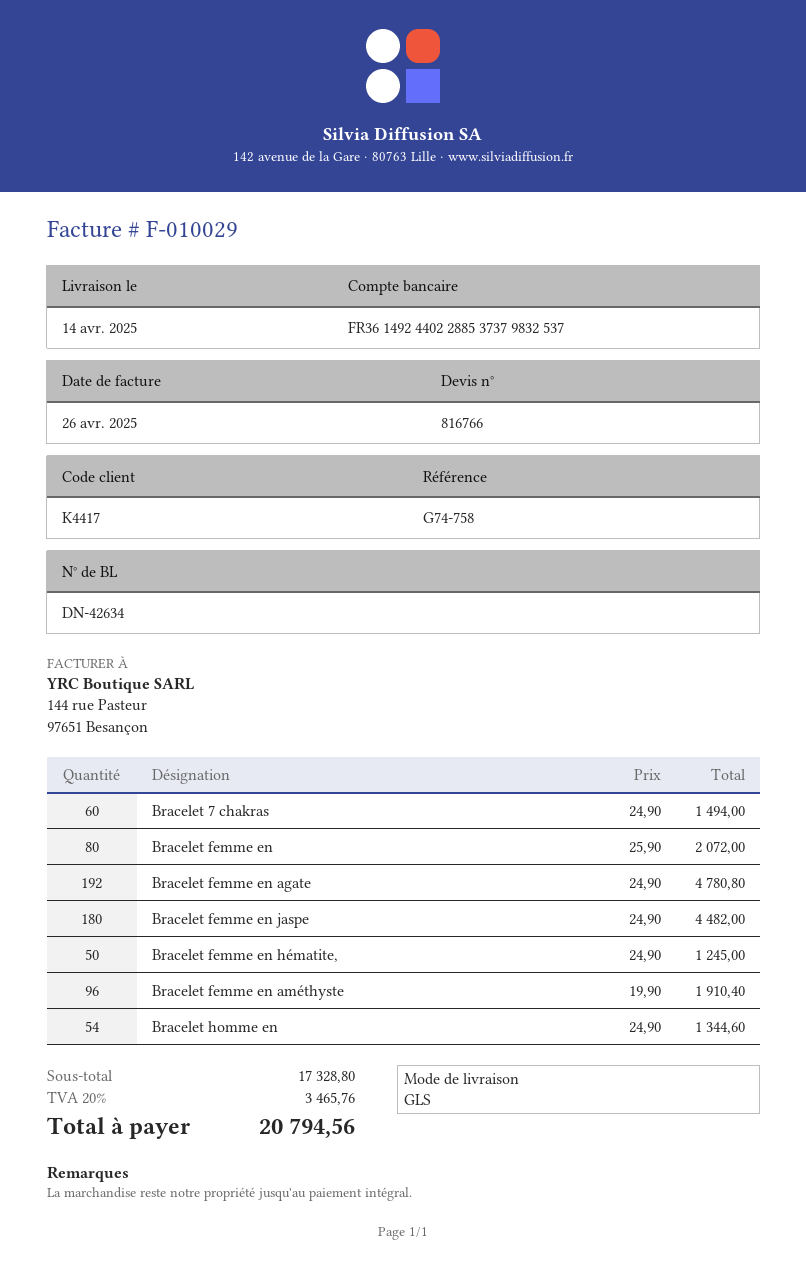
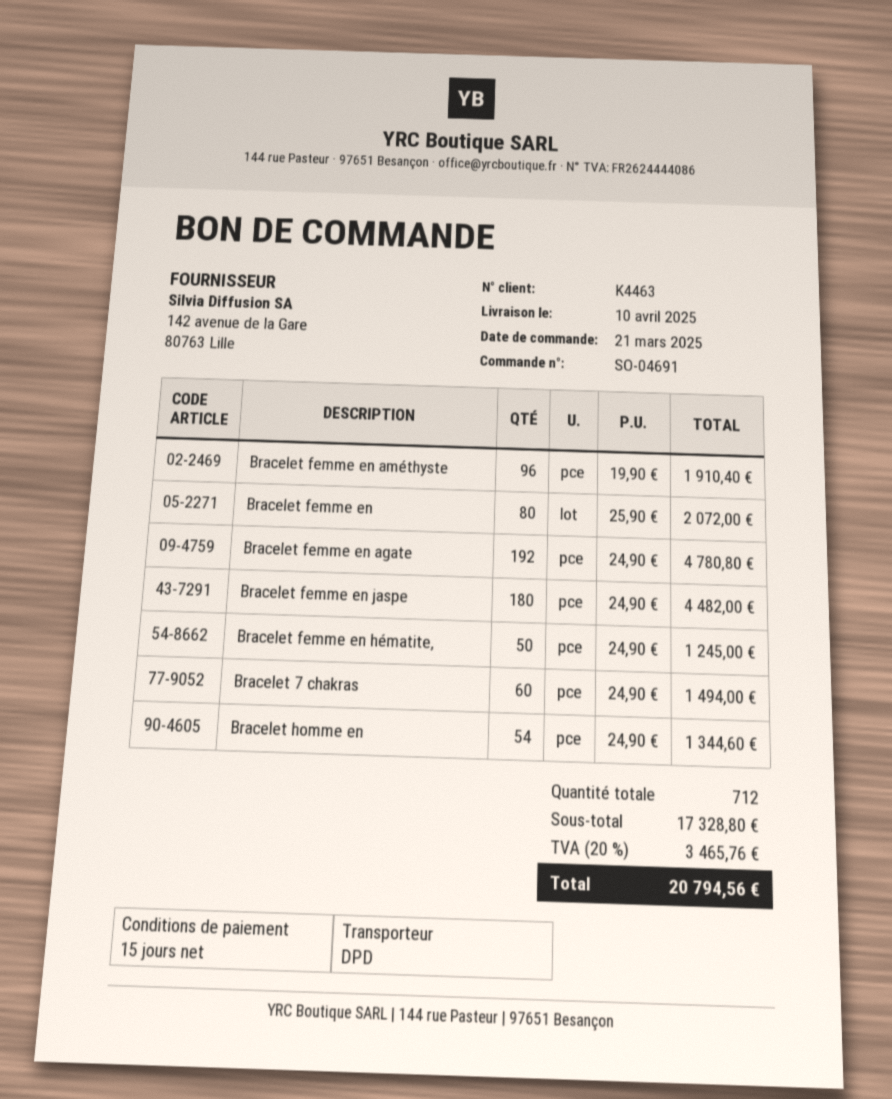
delivery date: 2025-04-14 -> 2025-04-10
customer number: K4417 -> K4463
shipping method: GLS -> DPD

